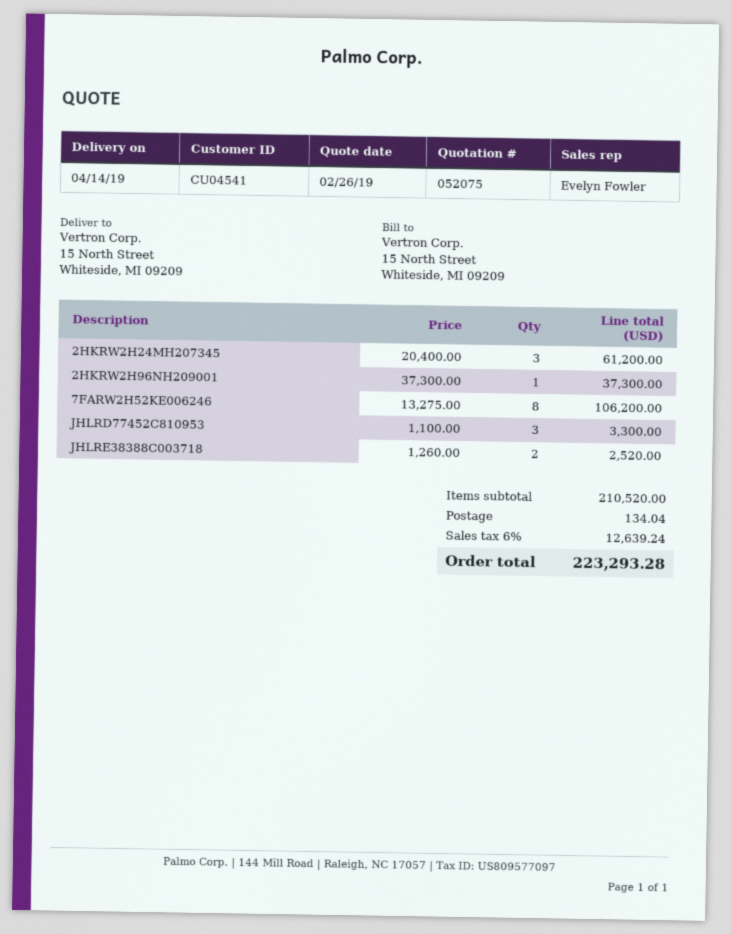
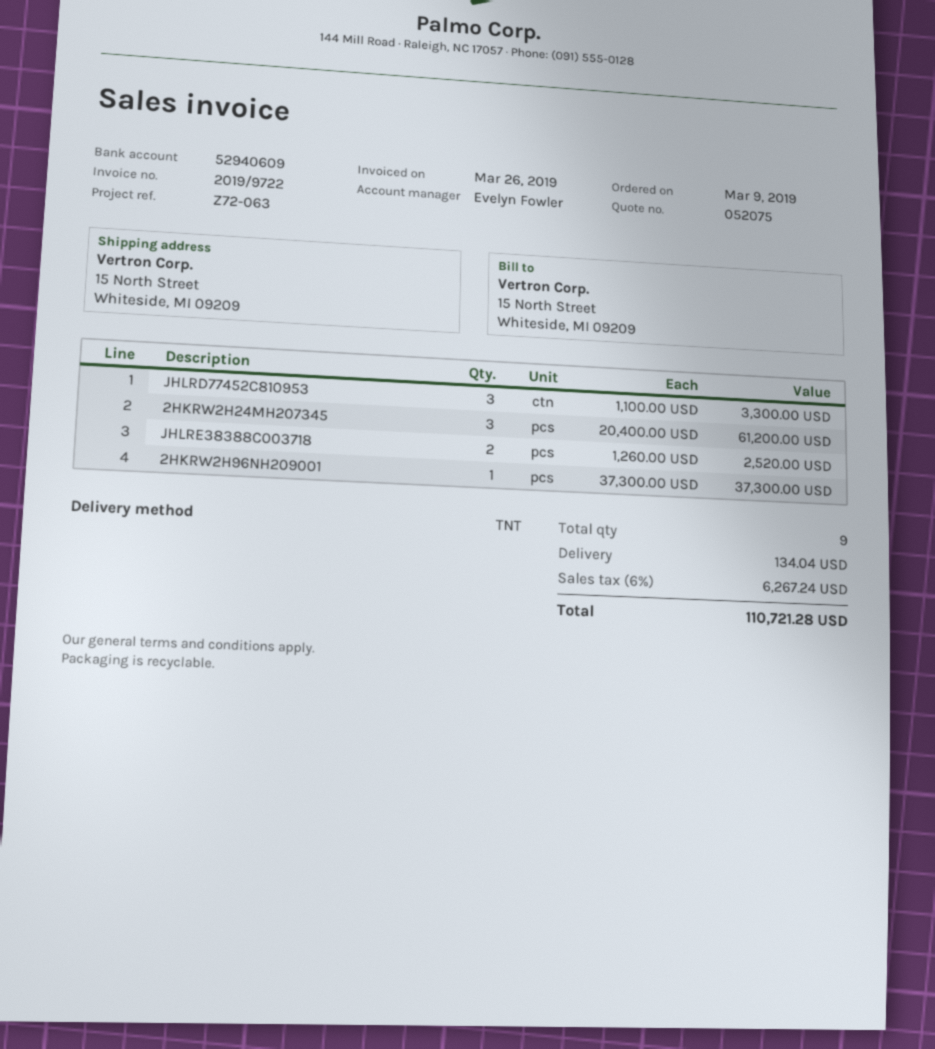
7FARW2H52KE006246: 8 x 13275.00 = 106200.00 -> none
tax: 6% = 12639.24 -> 6% = 6267.24
total: 223293.28 -> 110721.28

